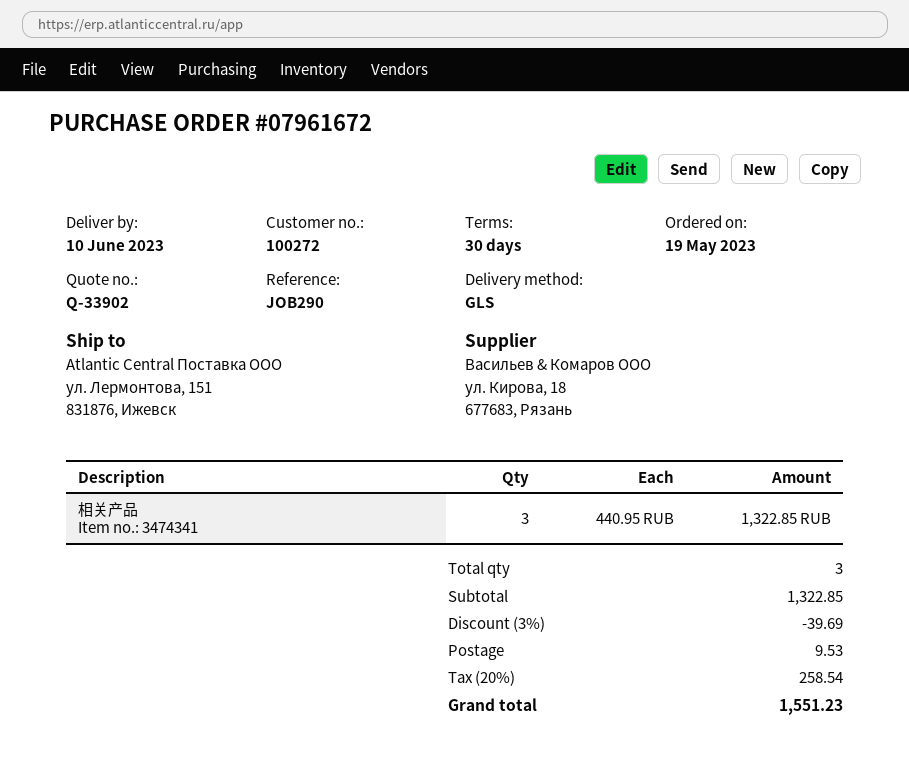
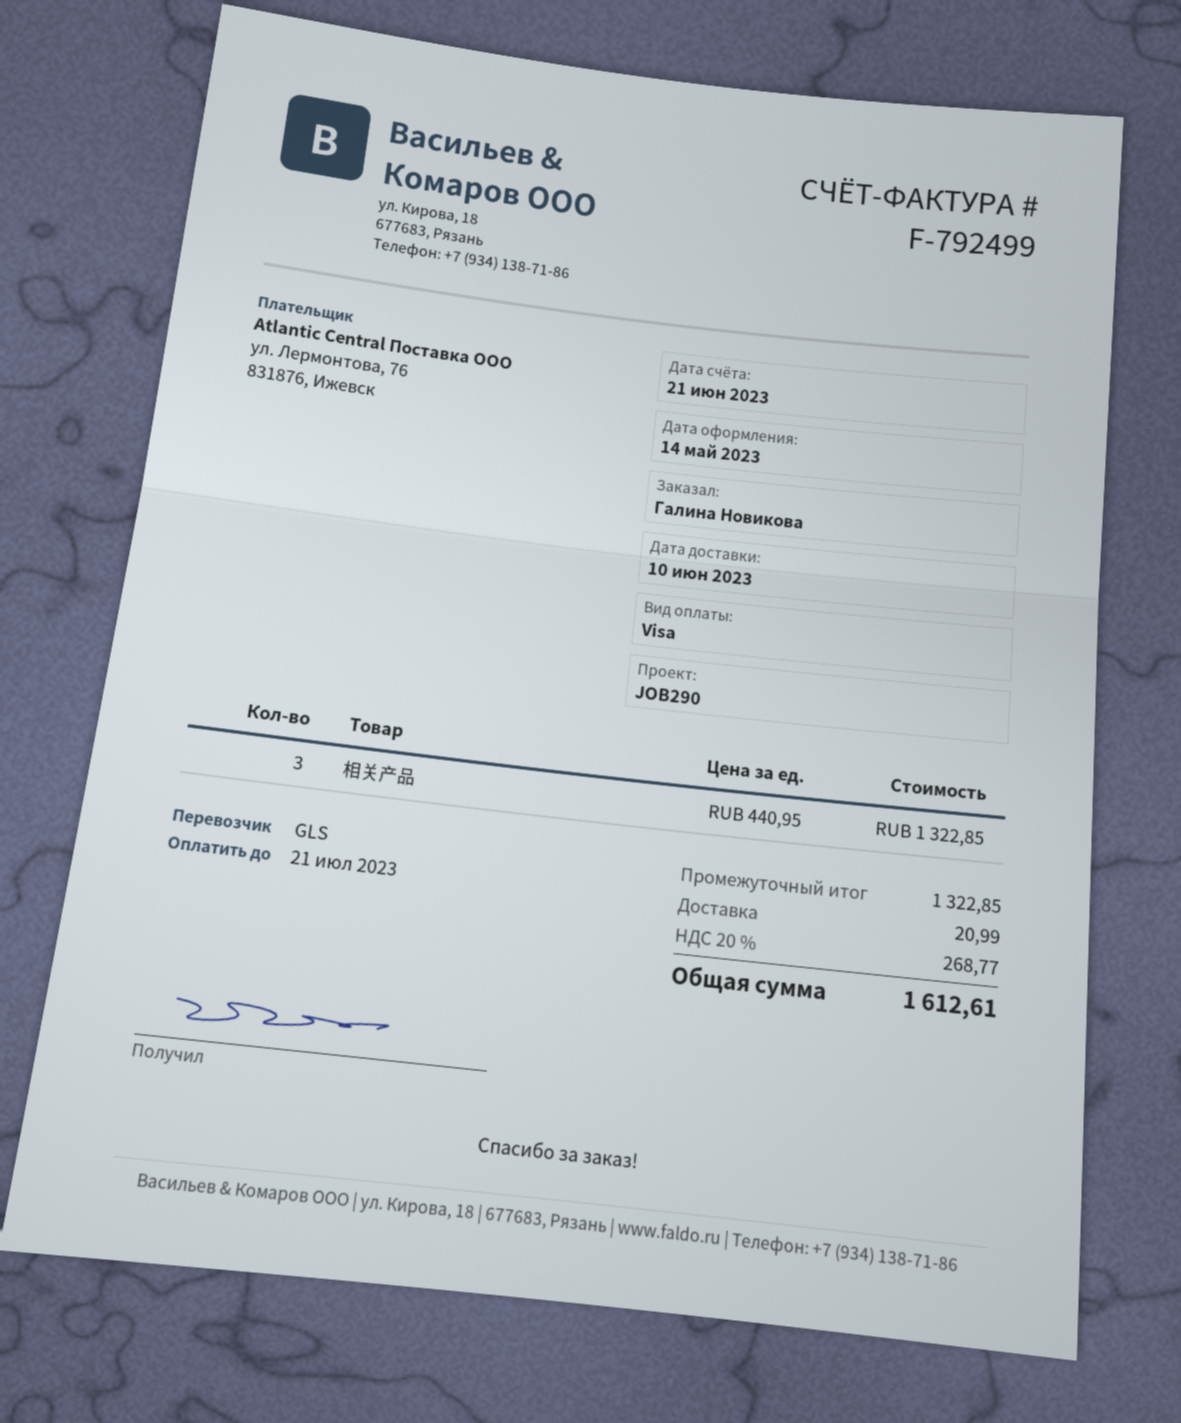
order date: 2023-05-19 -> 2023-05-14
discount: 3% = 39.69 -> none
shipping: 9.53 -> 20.99
tax: 20% = 258.54 -> 20% = 268.77
total: 1551.23 -> 1612.61

